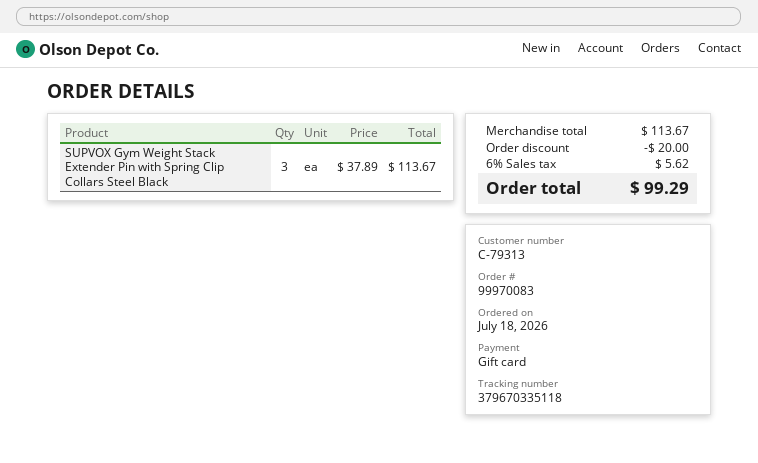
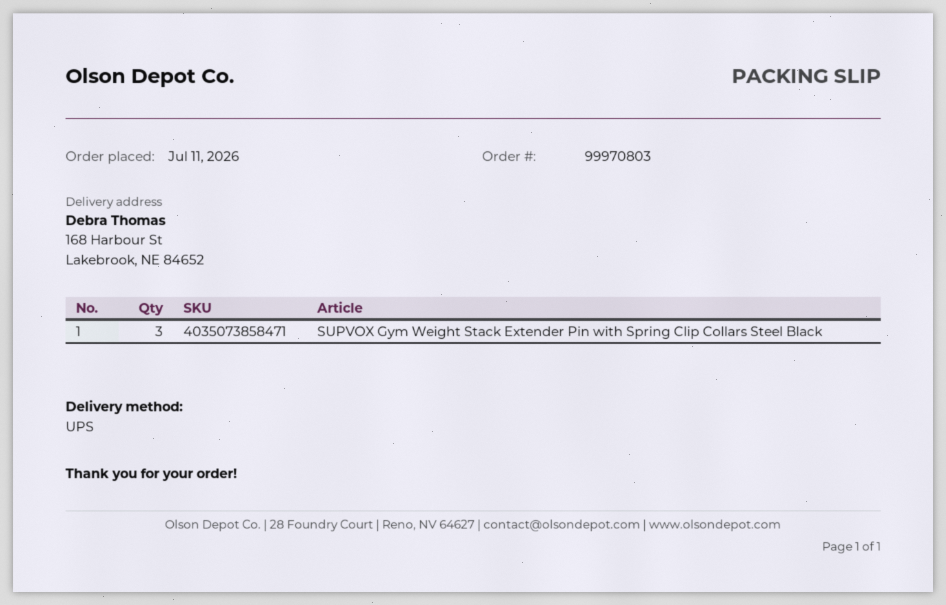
order number: 99970083 -> 99970803
order date: 2026-07-18 -> 2026-07-11

